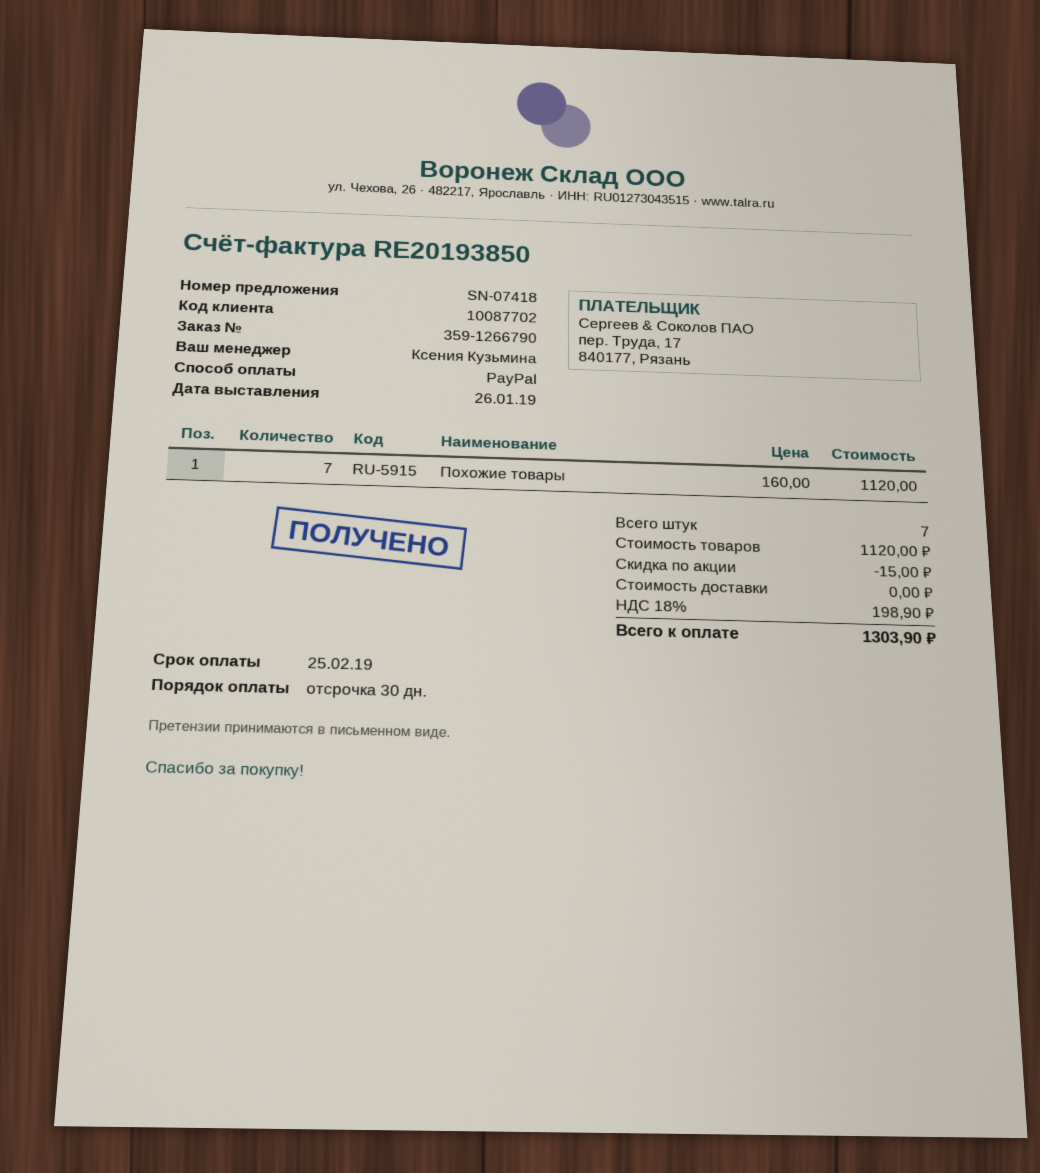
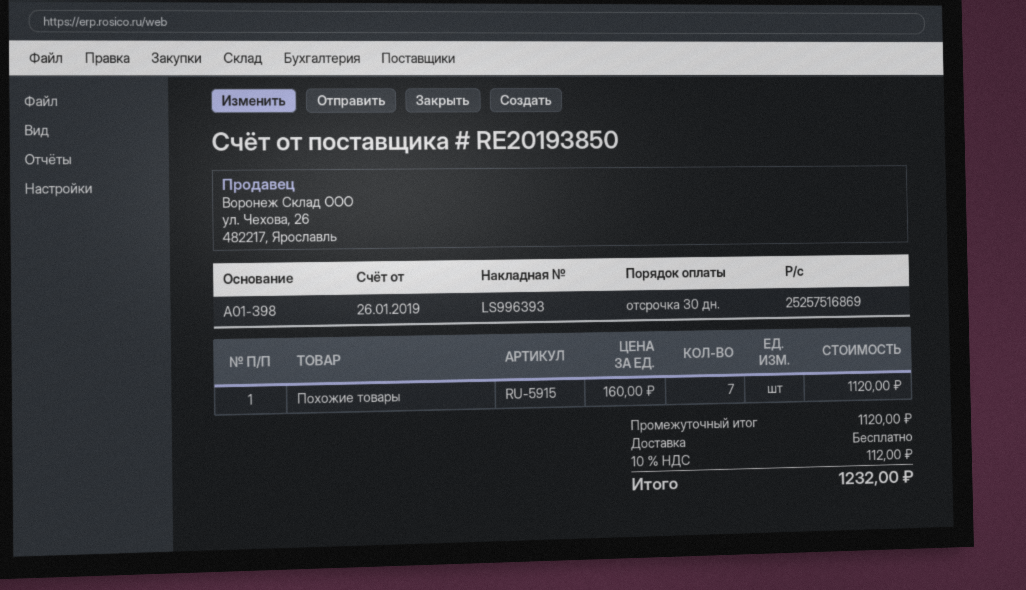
discount: 15.00 -> none
tax: 18% = 198.90 -> 10% = 112.00
total: 1303.90 -> 1232.00

